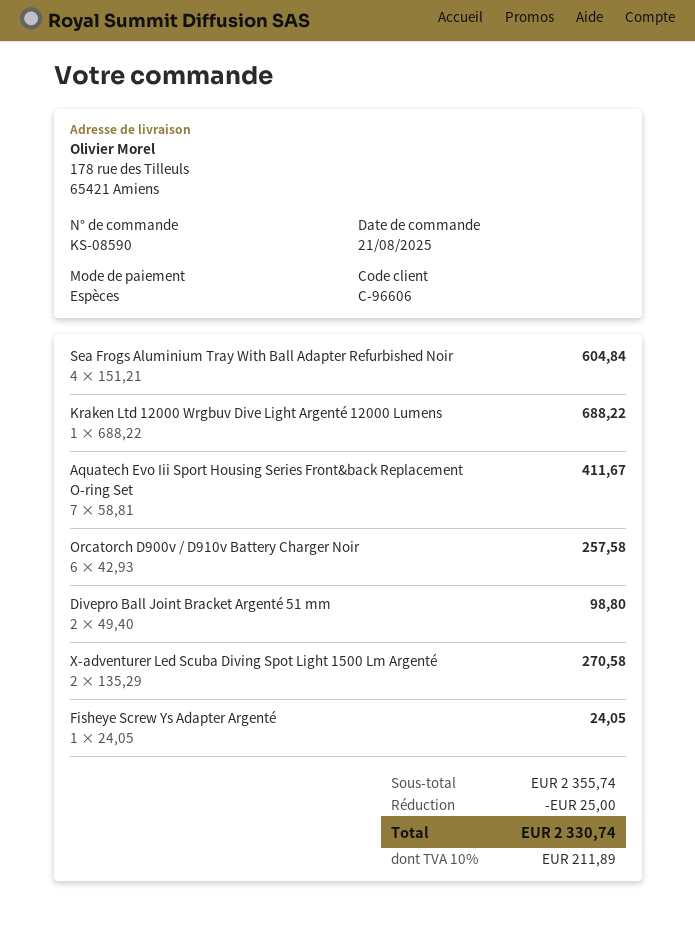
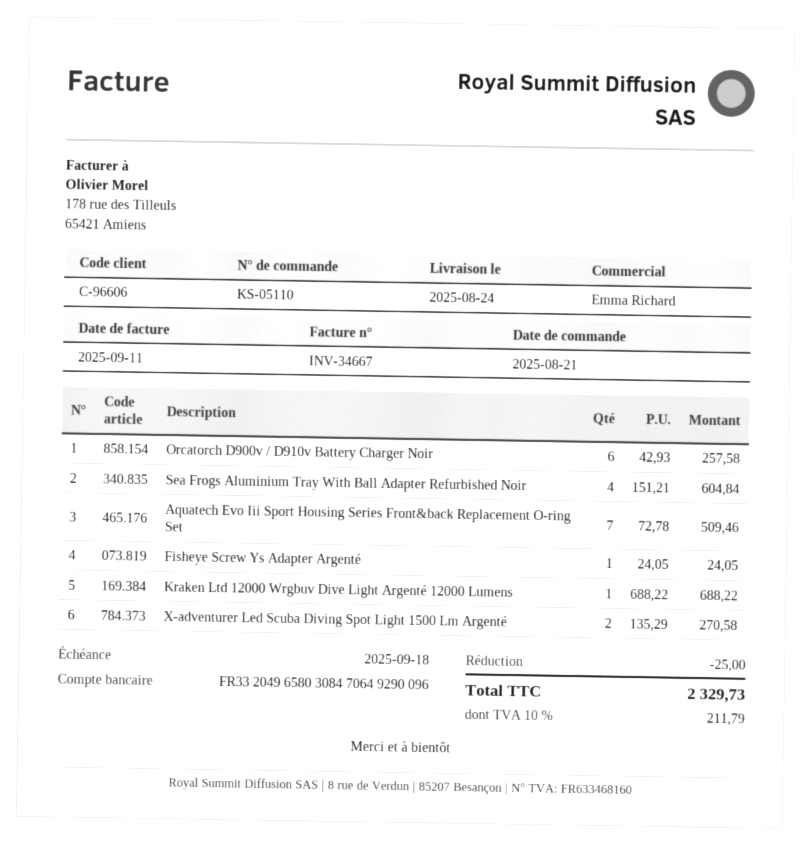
order number: KS-08590 -> KS-05110
Aquatech Evo Iii Sport Housing Series Front&back Replacement O-ring Set: 7 x 58.81 = 411.67 -> 7 x 72.78 = 509.46
Divepro Ball Joint Bracket Argenté 51 mm: 2 x 49.40 = 98.80 -> none
tax: 10% = 211.89 -> 10% = 211.79
total: 2330.74 -> 2329.73

